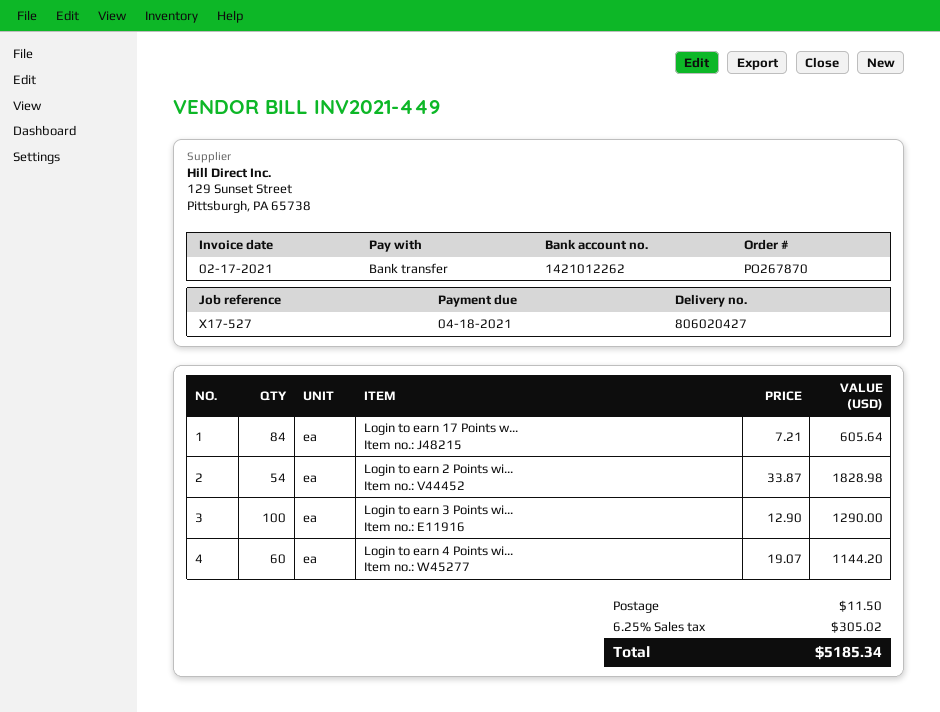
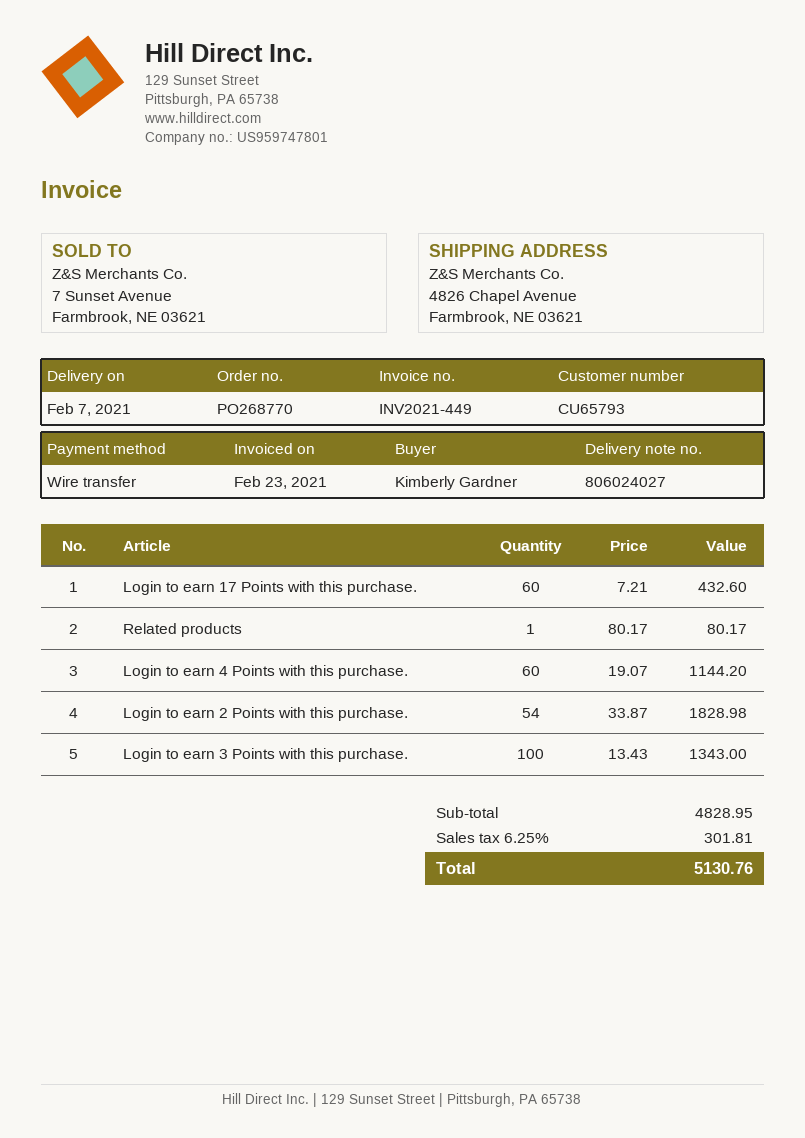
order number: PO267870 -> PO268770
delivery note number: 806020427 -> 806024027
invoice date: 2021-02-17 -> 2021-02-23
Login to earn 17 Points w...: 84 x 7.21 = 605.64 -> 60 x 7.21 = 432.60
Login to earn 3 Points wi...: 100 x 12.90 = 1290.00 -> 100 x 13.43 = 1343.00
Related products: none -> 1 x 80.17 = 80.17
shipping: 11.50 -> none
tax: 6.25% = 305.02 -> 6.25% = 301.81
total: 5185.34 -> 5130.76

